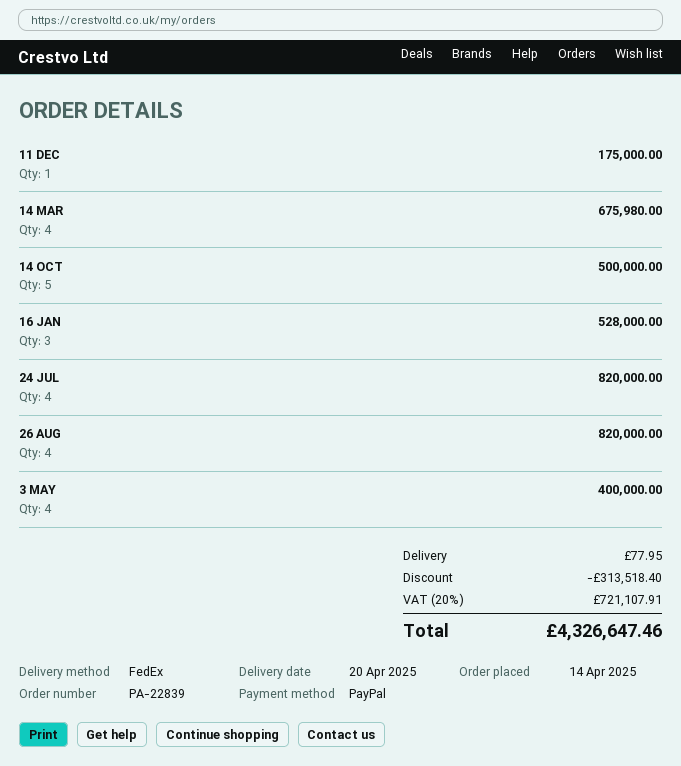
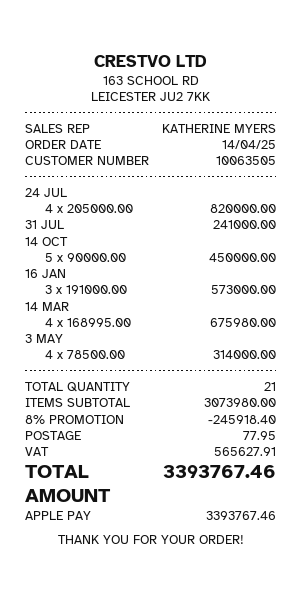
payment method: PayPal -> Apple Pay
11 DEC: 1 for 175000.00 -> none
14 OCT: 5 for 500000.00 -> 5 for 450000.00
16 JAN: 3 for 528000.00 -> 3 for 573000.00
26 AUG: 4 for 820000.00 -> none
3 MAY: 4 for 400000.00 -> 4 for 314000.00
31 JUL: none -> 1 for 241000.00
discount: 313518.40 -> 245918.40
tax: 721107.91 -> 565627.91
total: 4326647.46 -> 3393767.46

